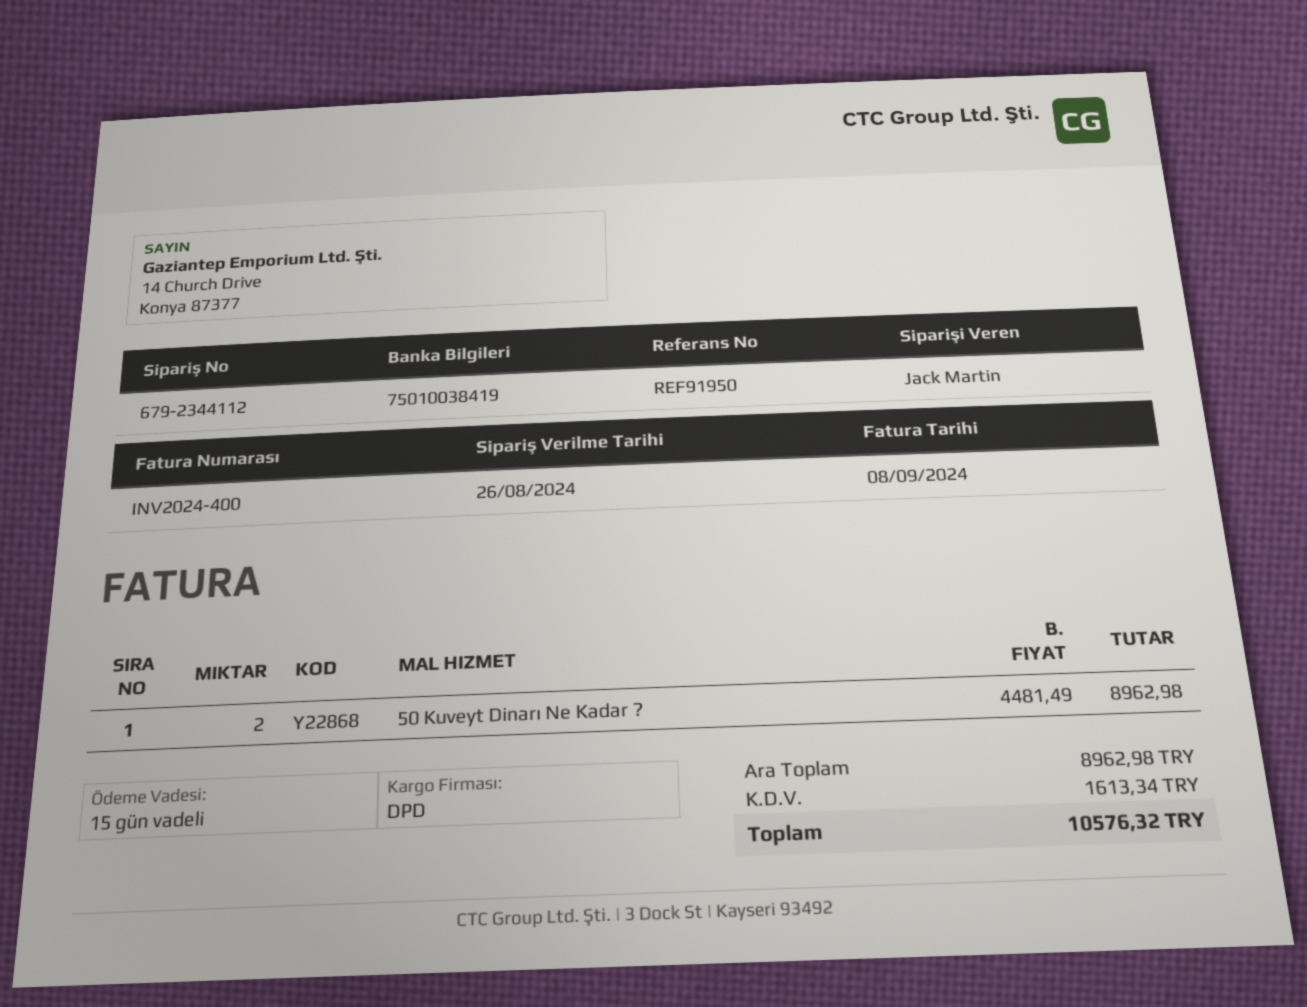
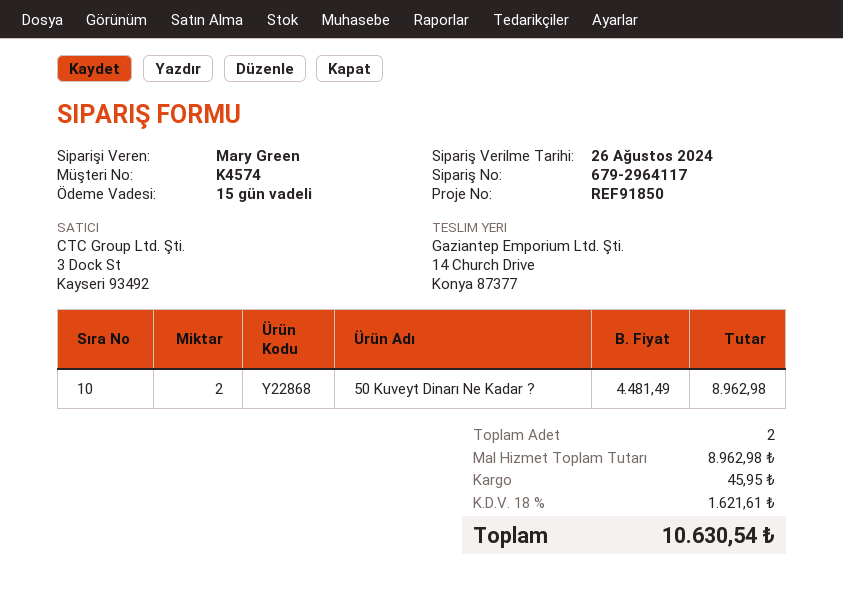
order number: 679-2344112 -> 679-2964117
reference: REF91950 -> REF91850
ordered by: Jack Martin -> Mary Green
shipping: none -> 45.95
tax: 1613.34 -> 1621.61
total: 10576.32 -> 10630.54

